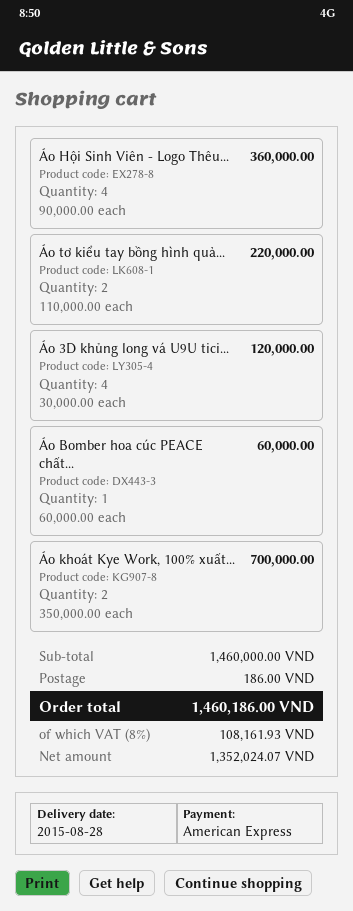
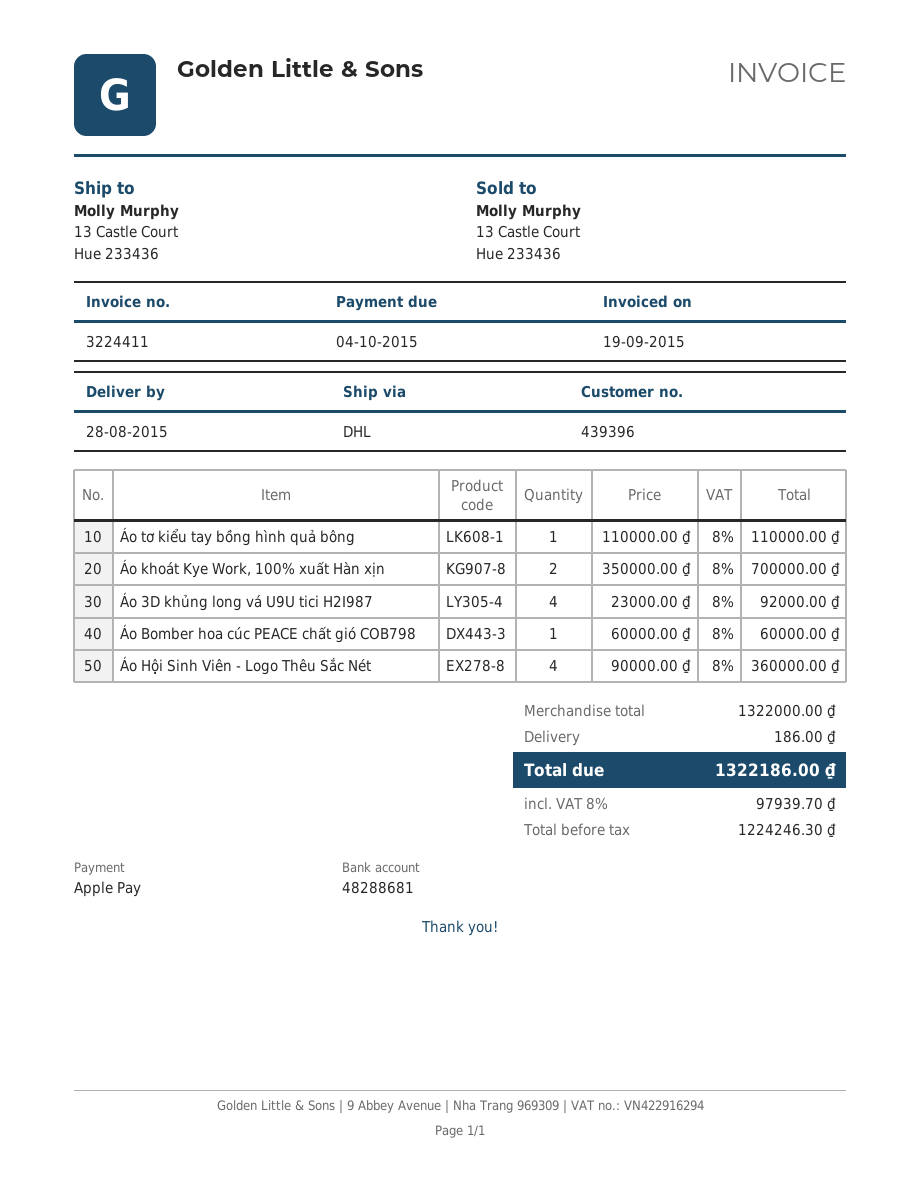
payment method: American Express -> Apple Pay
Áo tơ kiểu tay bồng hình quả...: 2 x 110000.00 = 220000.00 -> 1 x 110000.00 = 110000.00
Áo 3D khủng long vá U9U tici...: 4 x 30000.00 = 120000.00 -> 4 x 23000.00 = 92000.00
subtotal: 1460000.00 -> 1322000.00
net: 1352024.07 -> 1224246.30
tax: 8% = 108161.93 -> 8% = 97939.70
total: 1460186.00 -> 1322186.00

